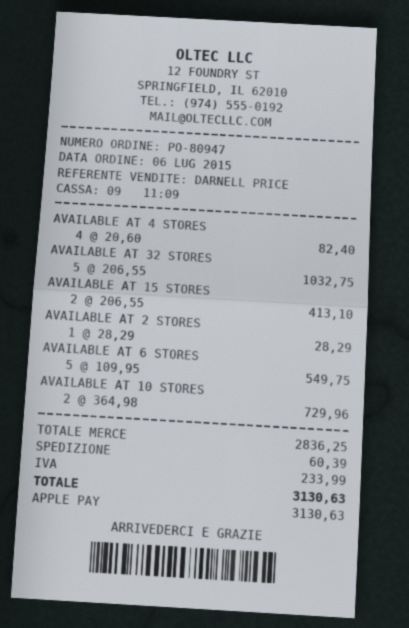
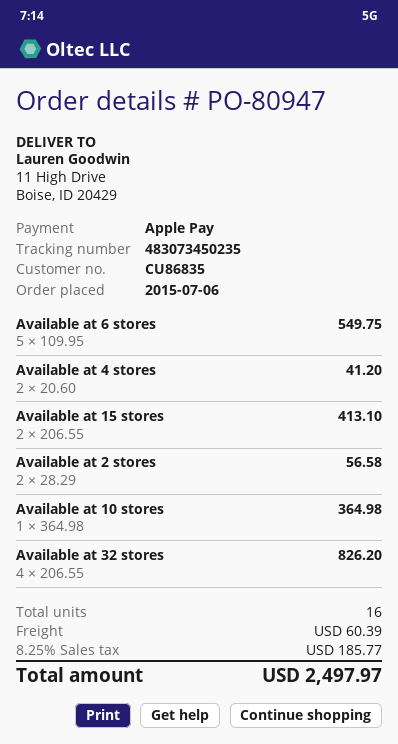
AVAILABLE AT 4 STORES: 4 x 20.60 = 82.40 -> 2 x 20.60 = 41.20
AVAILABLE AT 32 STORES: 5 x 206.55 = 1032.75 -> 4 x 206.55 = 826.20
AVAILABLE AT 2 STORES: 1 x 28.29 = 28.29 -> 2 x 28.29 = 56.58
AVAILABLE AT 10 STORES: 2 x 364.98 = 729.96 -> 1 x 364.98 = 364.98
tax: 233.99 -> 185.77
total: 3130.63 -> 2497.97

